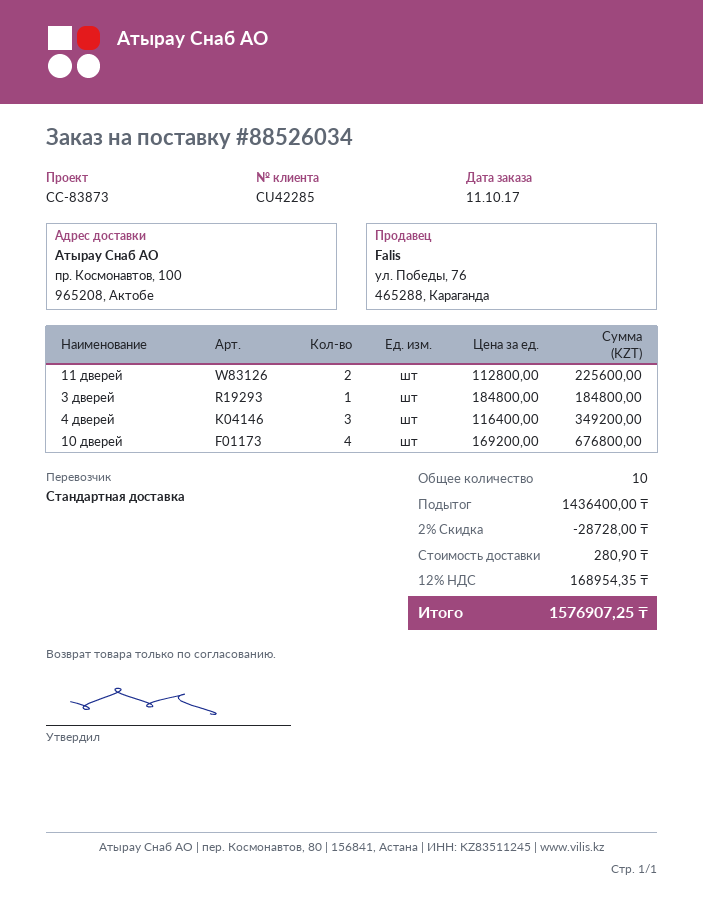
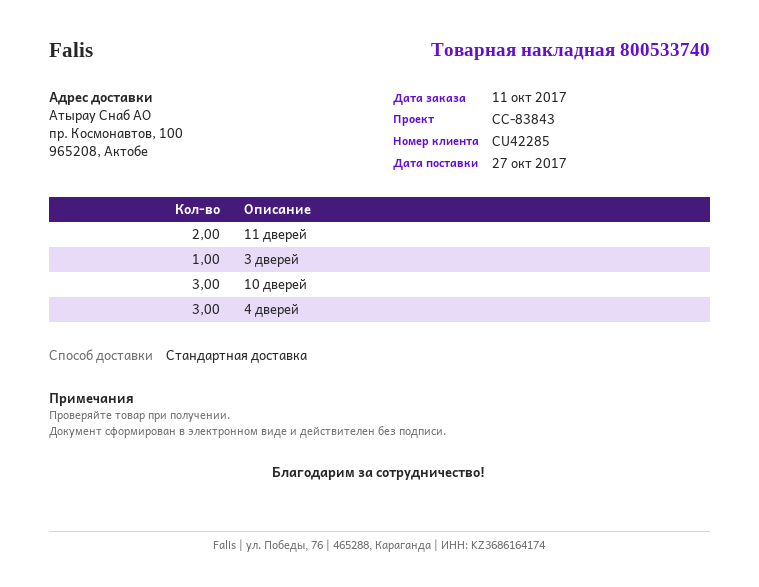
reference: CC-83873 -> CC-83843
10 дверей: 4 -> 3

